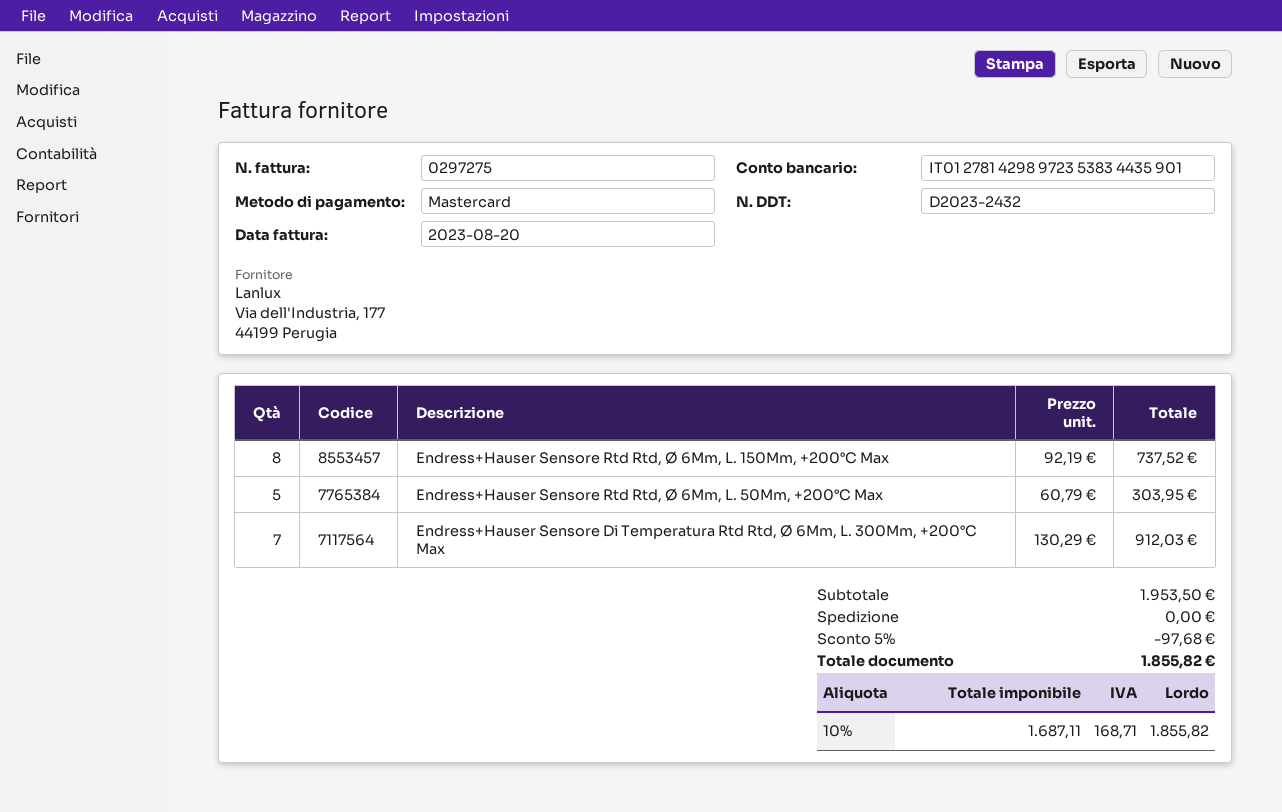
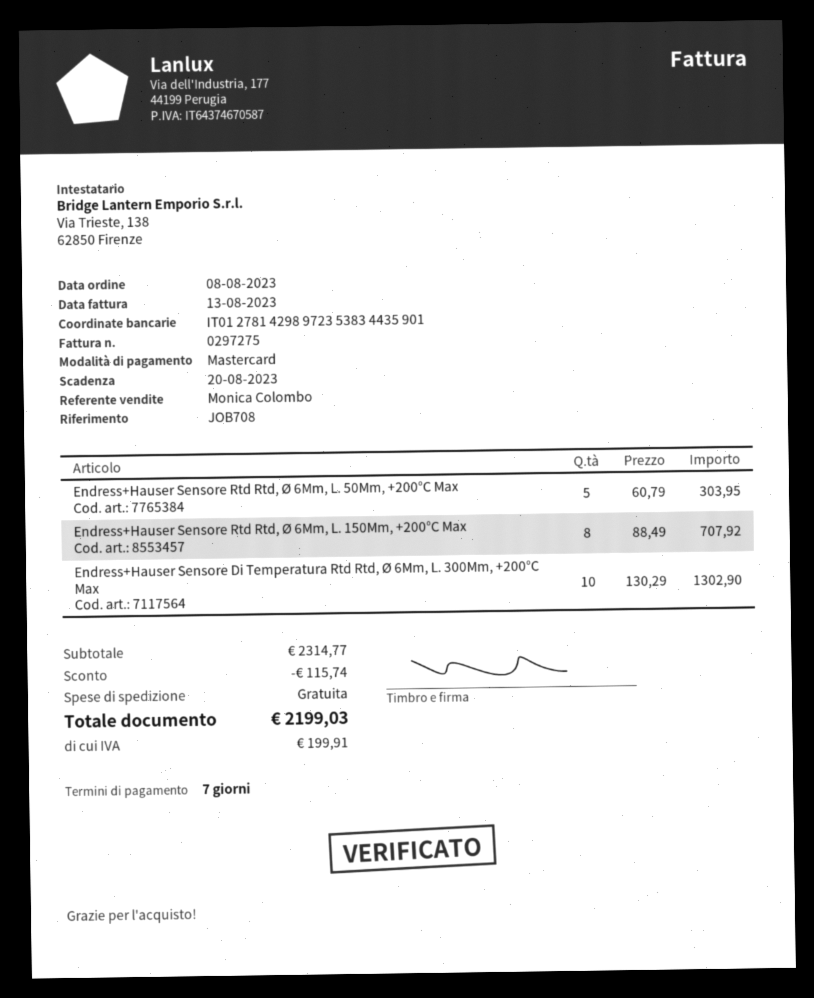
invoice date: 2023-08-20 -> 2023-08-13
Endress+Hauser Sensore Rtd Rtd, Ø 6Mm, L. 150Mm, +200°C Max: 8 x 92.19 = 737.52 -> 8 x 88.49 = 707.92
Endress+Hauser Sensore Di Temperatura Rtd Rtd, Ø 6Mm, L. 300Mm, +200°C Max: 7 x 130.29 = 912.03 -> 10 x 130.29 = 1302.90
subtotal: 1953.50 -> 2314.77
discount: 97.68 -> 115.74
tax: 168.71 -> 199.91
total: 1855.82 -> 2199.03

